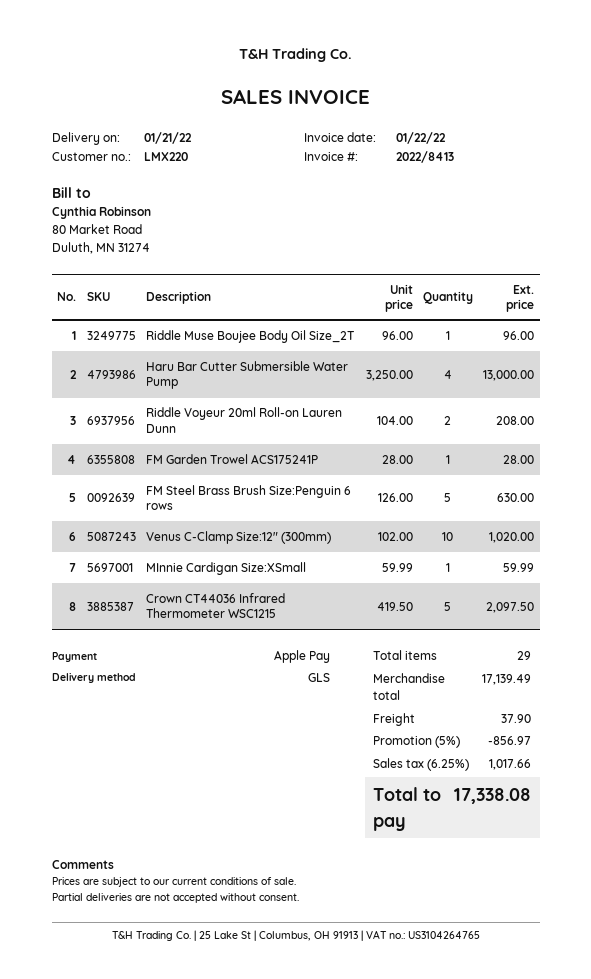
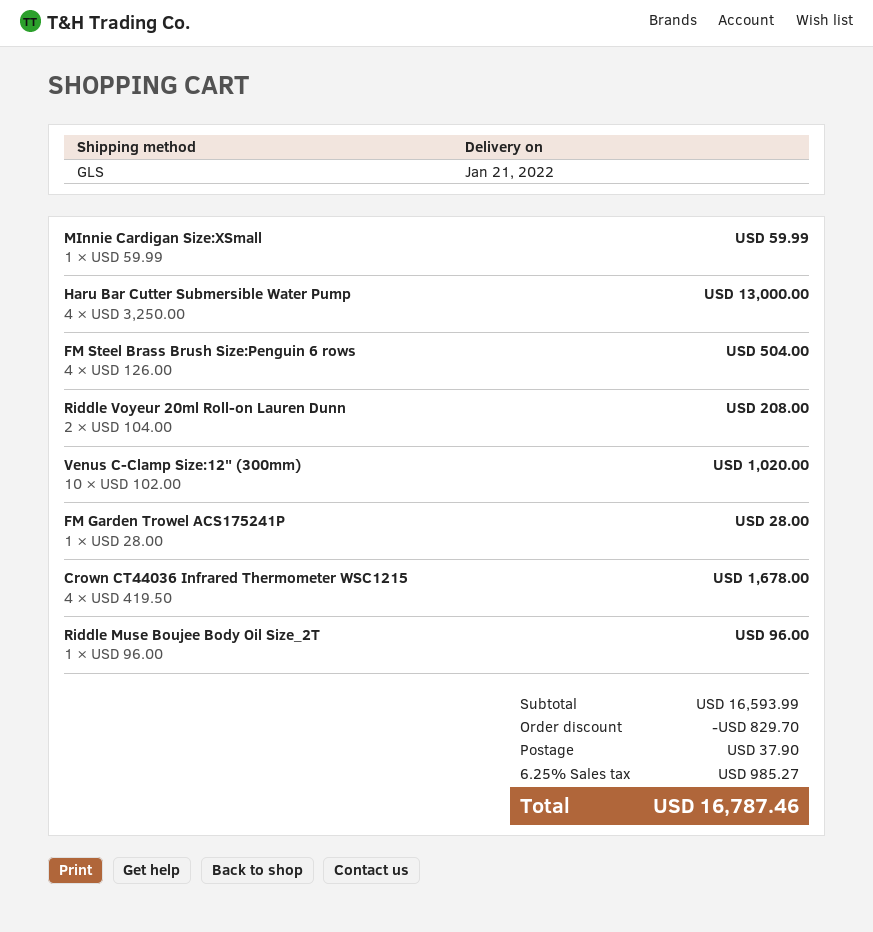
FM Steel Brass Brush Size:Penguin 6 rows: 5 x 126.00 = 630.00 -> 4 x 126.00 = 504.00
Crown CT44036 Infrared Thermometer WSC1215: 5 x 419.50 = 2097.50 -> 4 x 419.50 = 1678.00
subtotal: 17139.49 -> 16593.99
discount: 856.97 -> 829.70
tax: 6.25% = 1017.66 -> 6.25% = 985.27
total: 17338.08 -> 16787.46

